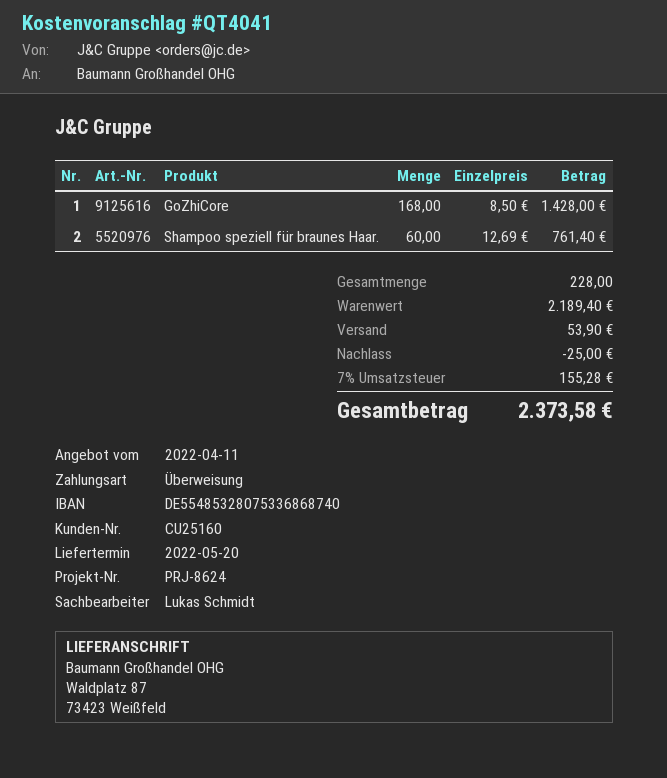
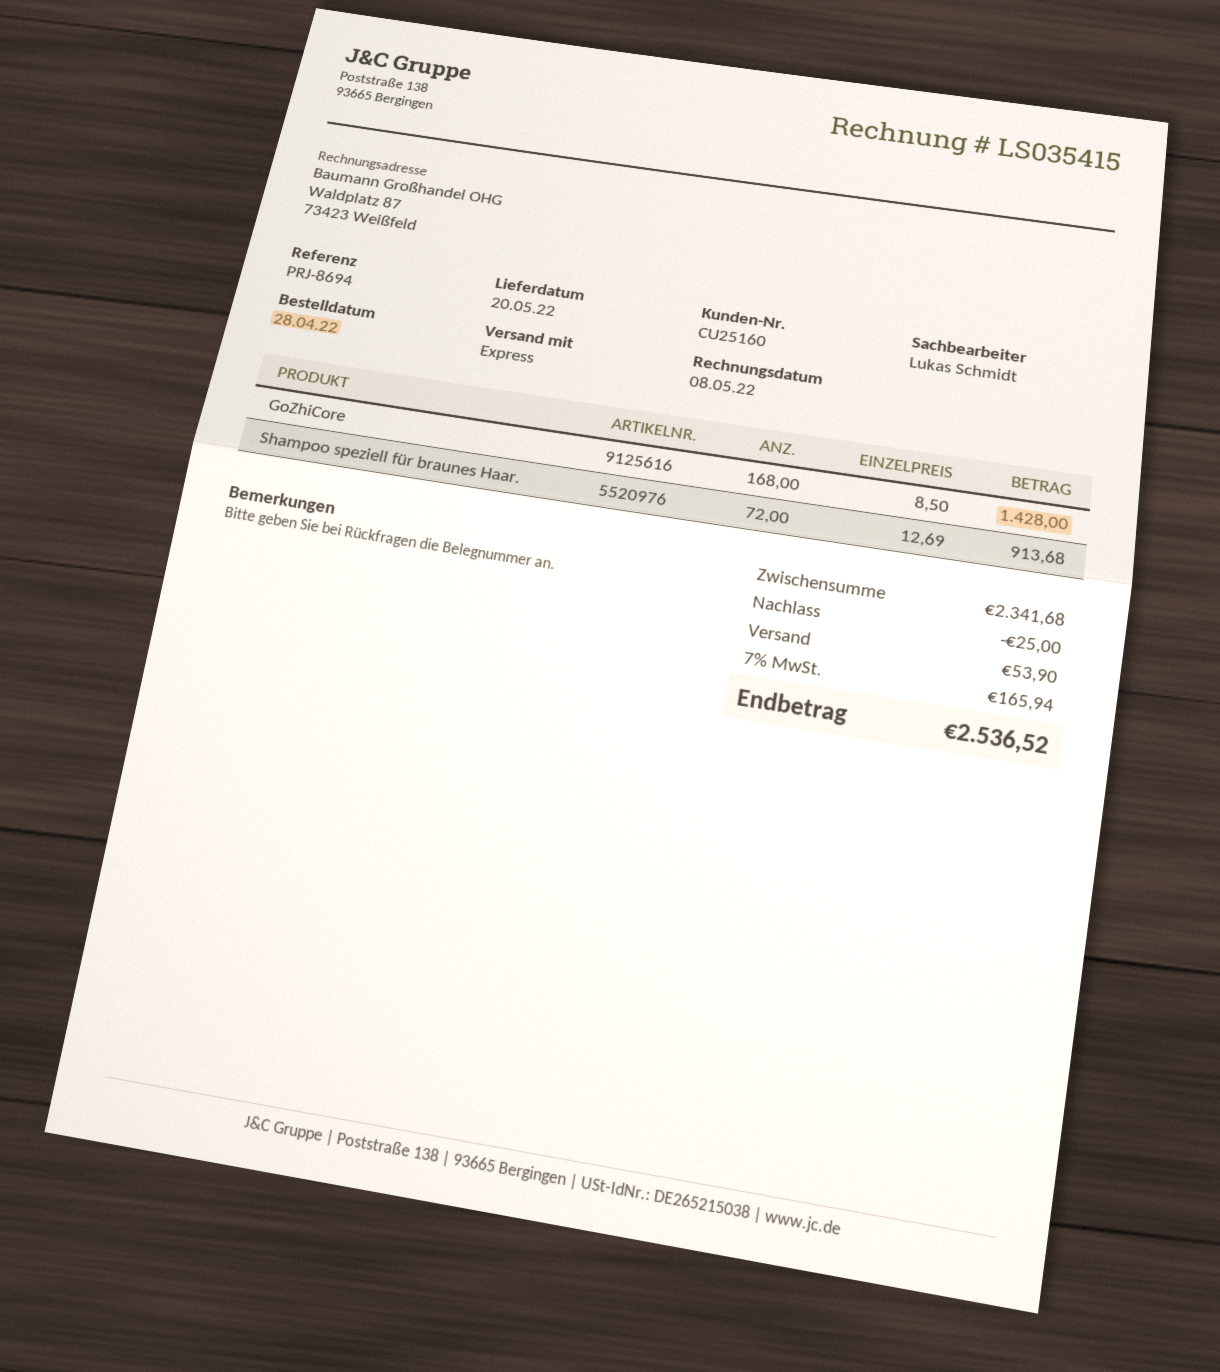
reference: PRJ-8624 -> PRJ-8694
Shampoo speziell für braunes Haar.: 60 x 12.69 = 761.40 -> 72 x 12.69 = 913.68
subtotal: 2189.40 -> 2341.68
tax: 7% = 155.28 -> 7% = 165.94
total: 2373.58 -> 2536.52

